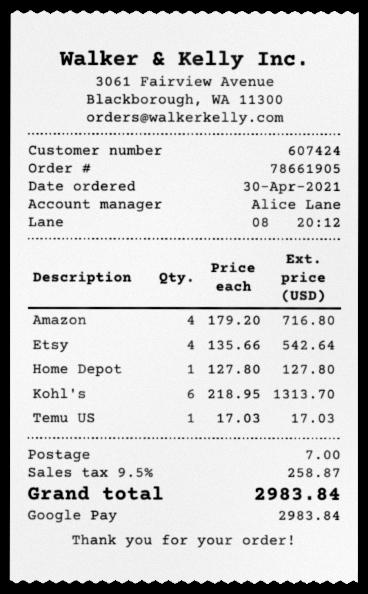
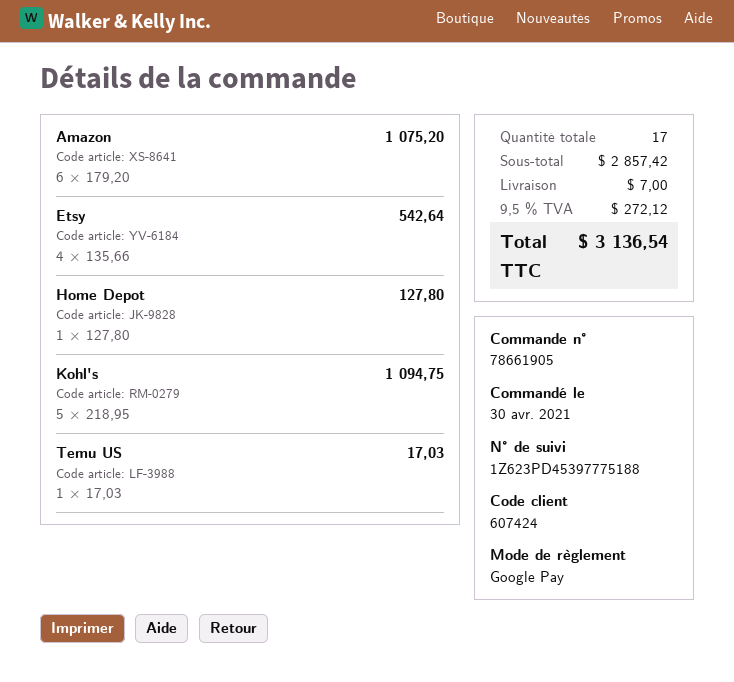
Amazon: 4 x 179.20 = 716.80 -> 6 x 179.20 = 1075.20
Kohl's: 6 x 218.95 = 1313.70 -> 5 x 218.95 = 1094.75
tax: 9.5% = 258.87 -> 9.5% = 272.12
total: 2983.84 -> 3136.54

